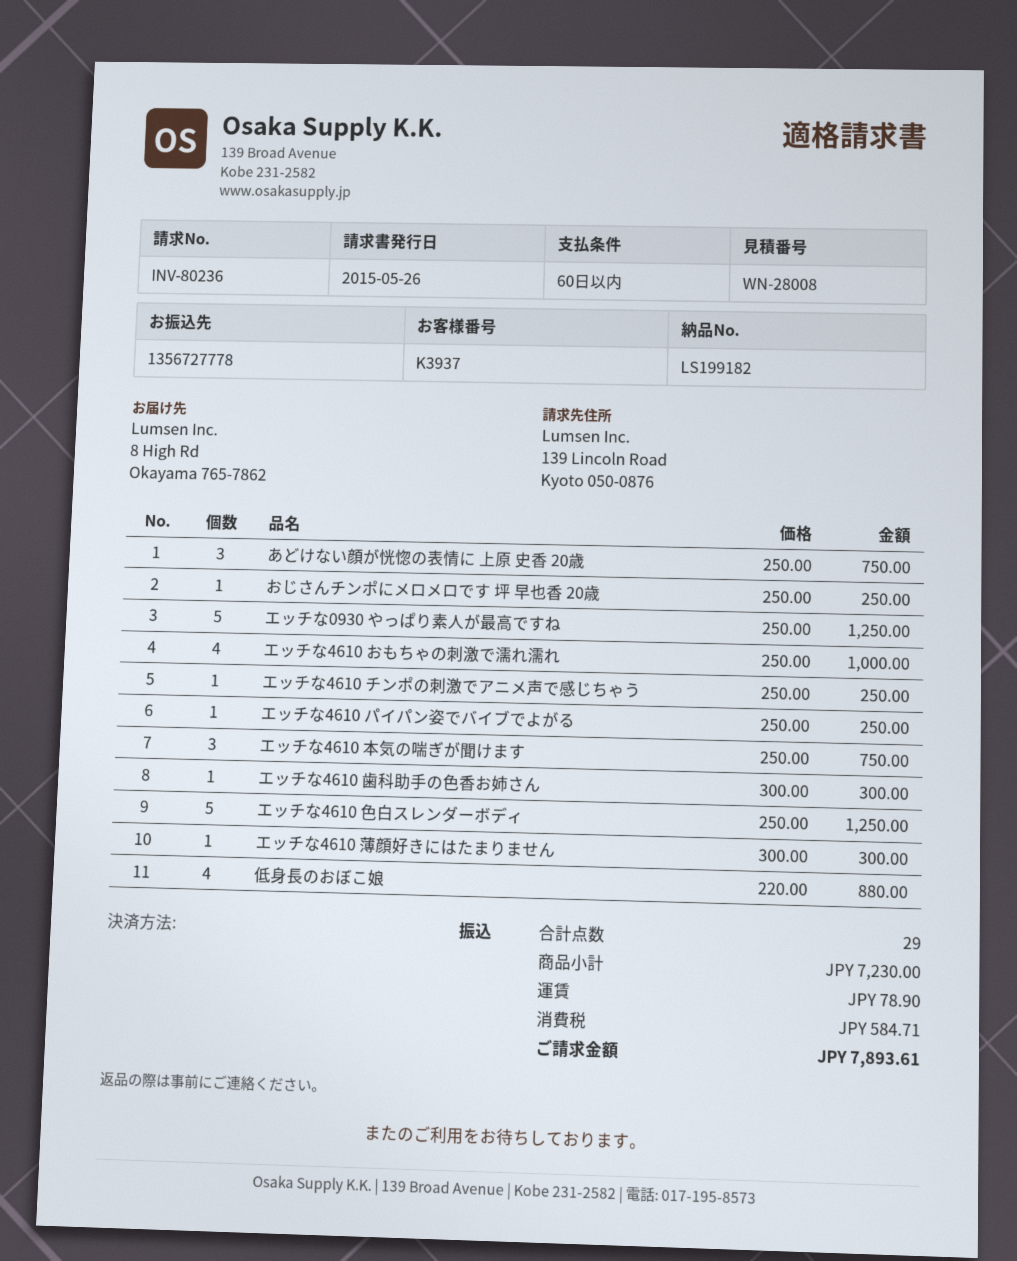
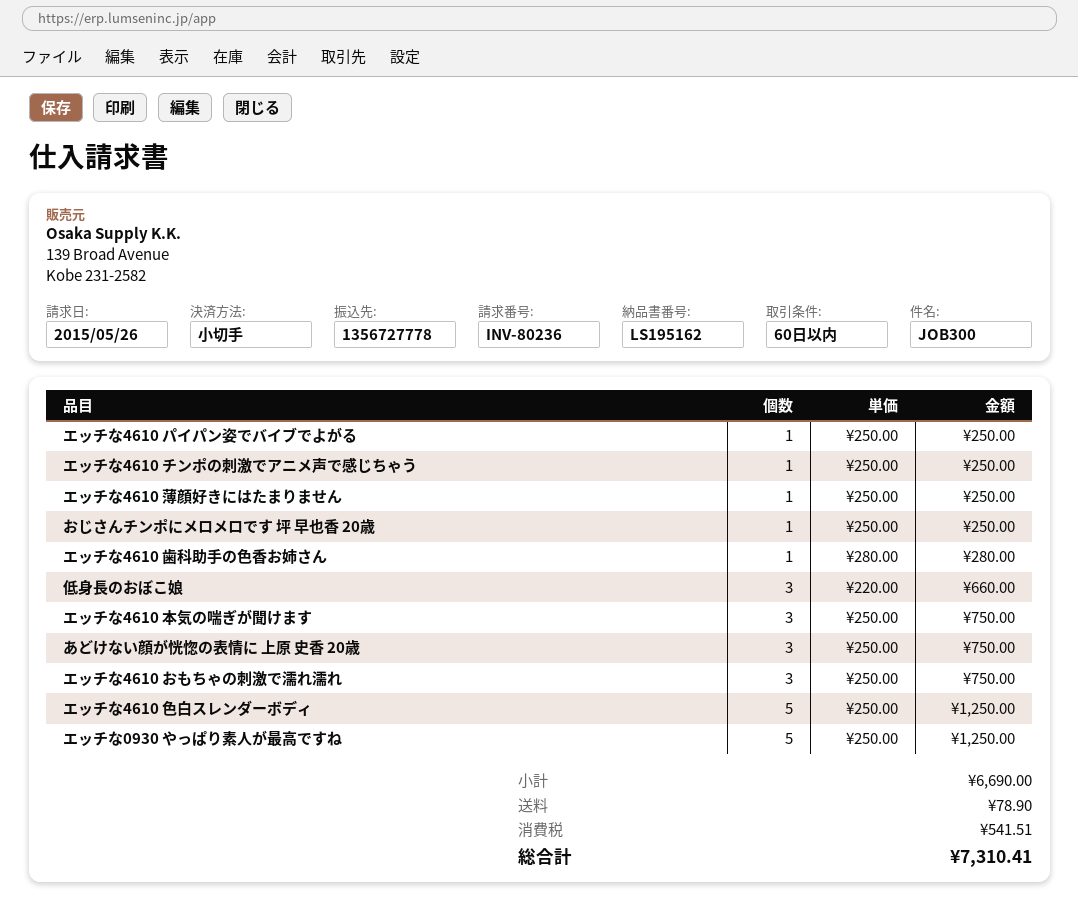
delivery note number: LS199182 -> LS195162
payment method: bank transfer -> cheque
エッチな4610 おもちゃの刺激で濡れ濡れ: 4 x 250.00 = 1000.00 -> 3 x 250.00 = 750.00
エッチな4610 歯科助手の色香お姉さん: 1 x 300.00 = 300.00 -> 1 x 280.00 = 280.00
エッチな4610 薄顔好きにはたまりません: 1 x 300.00 = 300.00 -> 1 x 250.00 = 250.00
低身長のおぼこ娘: 4 x 220.00 = 880.00 -> 3 x 220.00 = 660.00
subtotal: 7230.00 -> 6690.00
tax: 584.71 -> 541.51
total: 7893.61 -> 7310.41

